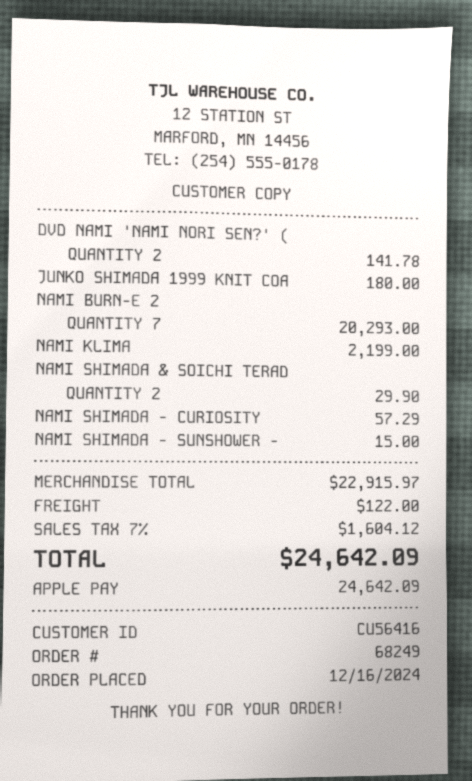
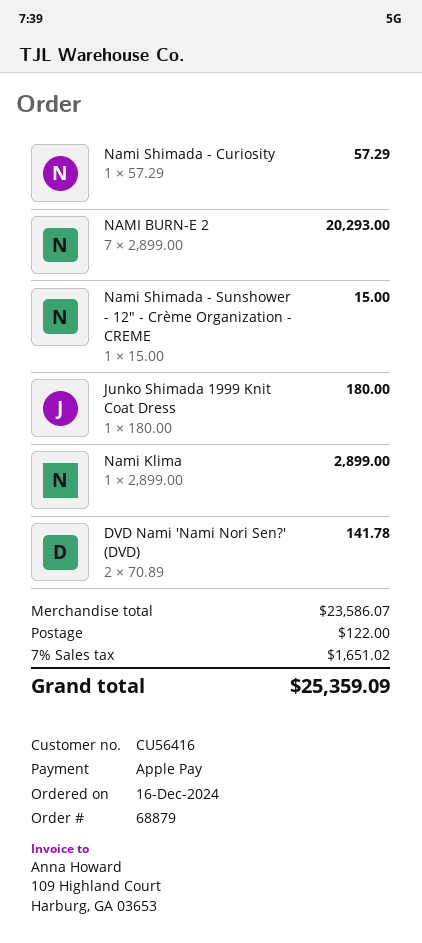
order number: 68249 -> 68879
NAMI KLIMA: 1 for 2199.00 -> 1 for 2899.00
NAMI SHIMADA & SOICHI TERAD: 2 for 29.90 -> none
subtotal: 22915.97 -> 23586.07
tax: 7% = 1604.12 -> 7% = 1651.02
total: 24642.09 -> 25359.09

